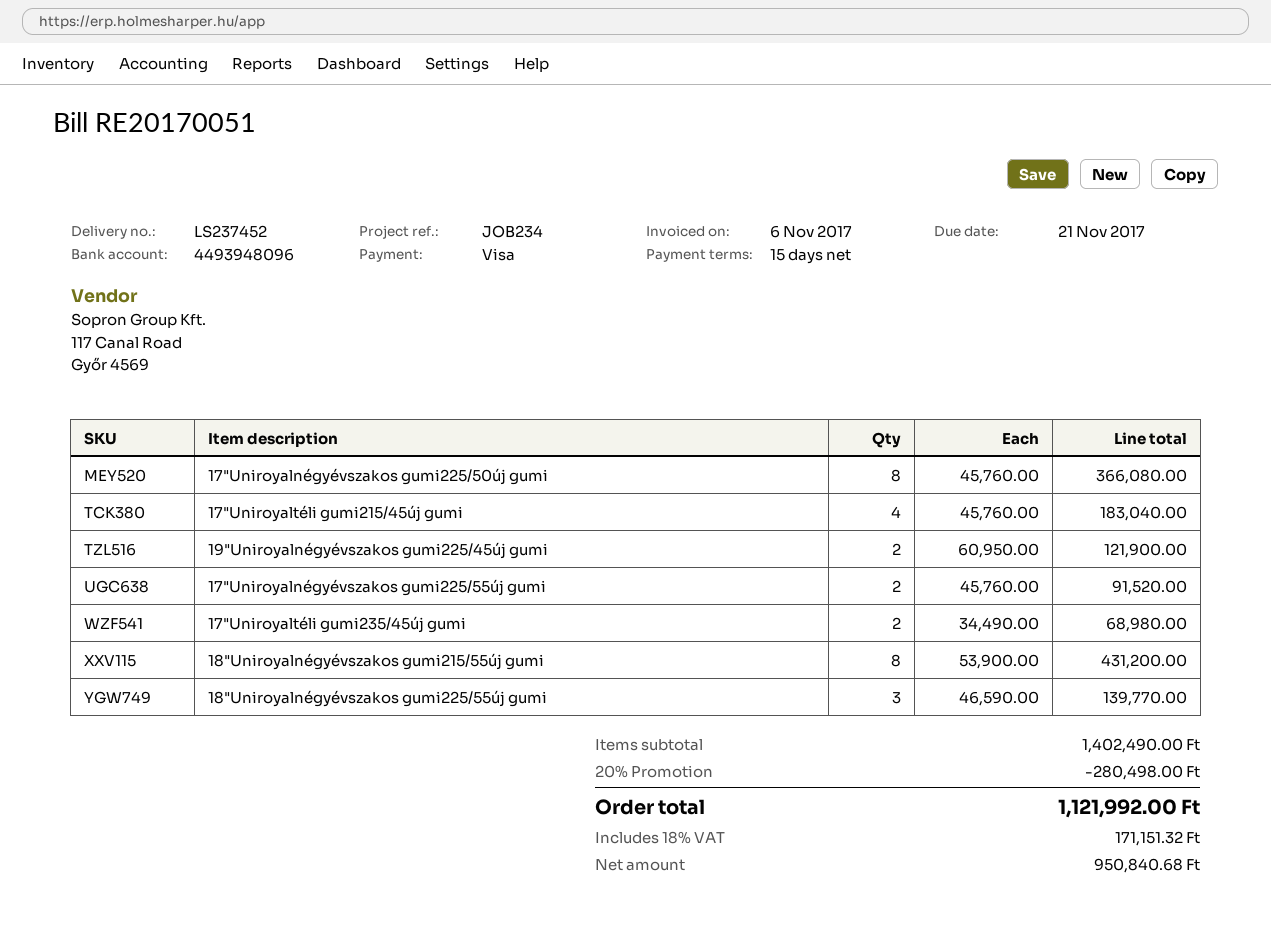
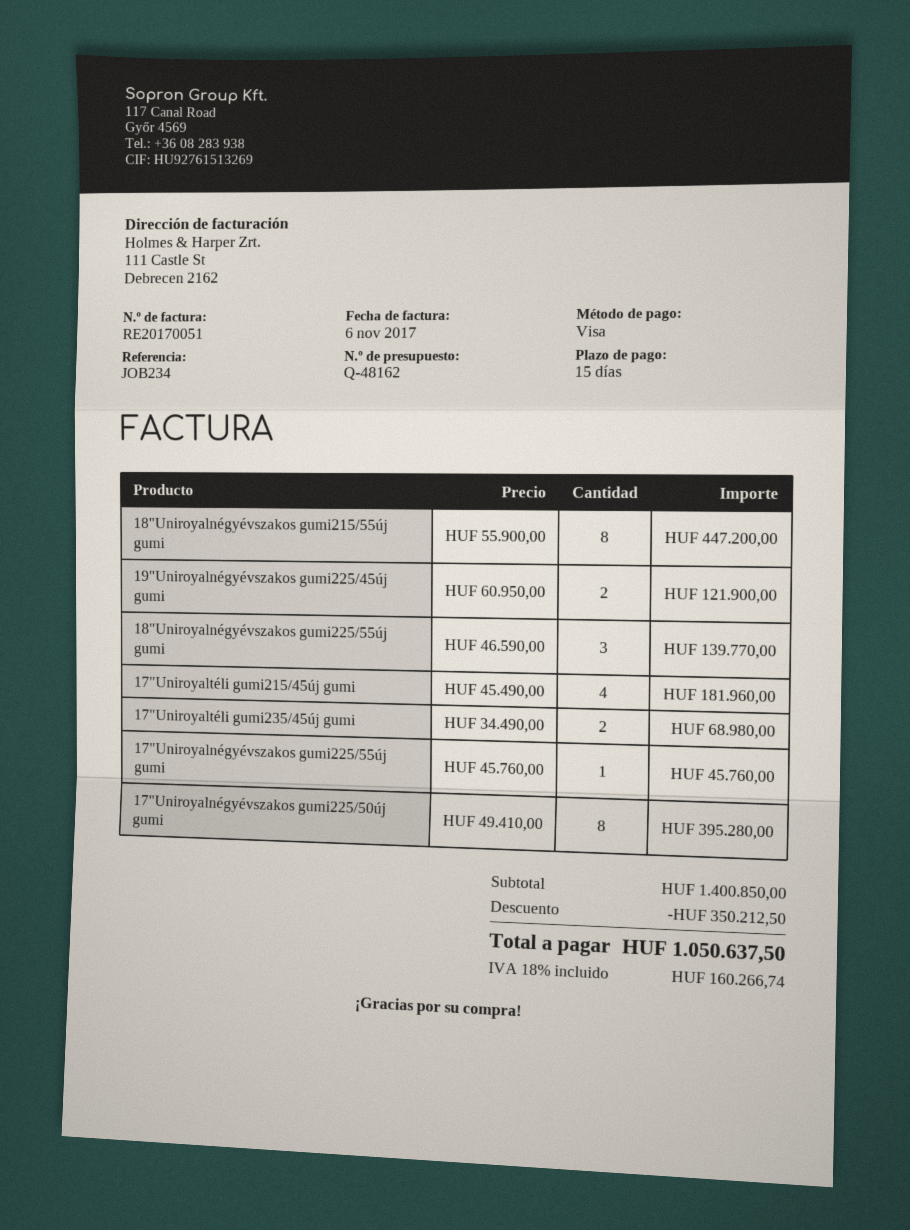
17"Uniroyalnégyévszakos gumi225/50új gumi: 8 x 45760.00 = 366080.00 -> 8 x 49410.00 = 395280.00
17"Uniroyaltéli gumi215/45új gumi: 4 x 45760.00 = 183040.00 -> 4 x 45490.00 = 181960.00
17"Uniroyalnégyévszakos gumi225/55új gumi: 2 x 45760.00 = 91520.00 -> 1 x 45760.00 = 45760.00
18"Uniroyalnégyévszakos gumi215/55új gumi: 8 x 53900.00 = 431200.00 -> 8 x 55900.00 = 447200.00
subtotal: 1402490.00 -> 1400850.00
discount: 280498.00 -> 350212.50
tax: 18% = 171151.32 -> 18% = 160266.74
total: 1121992.00 -> 1050637.50

